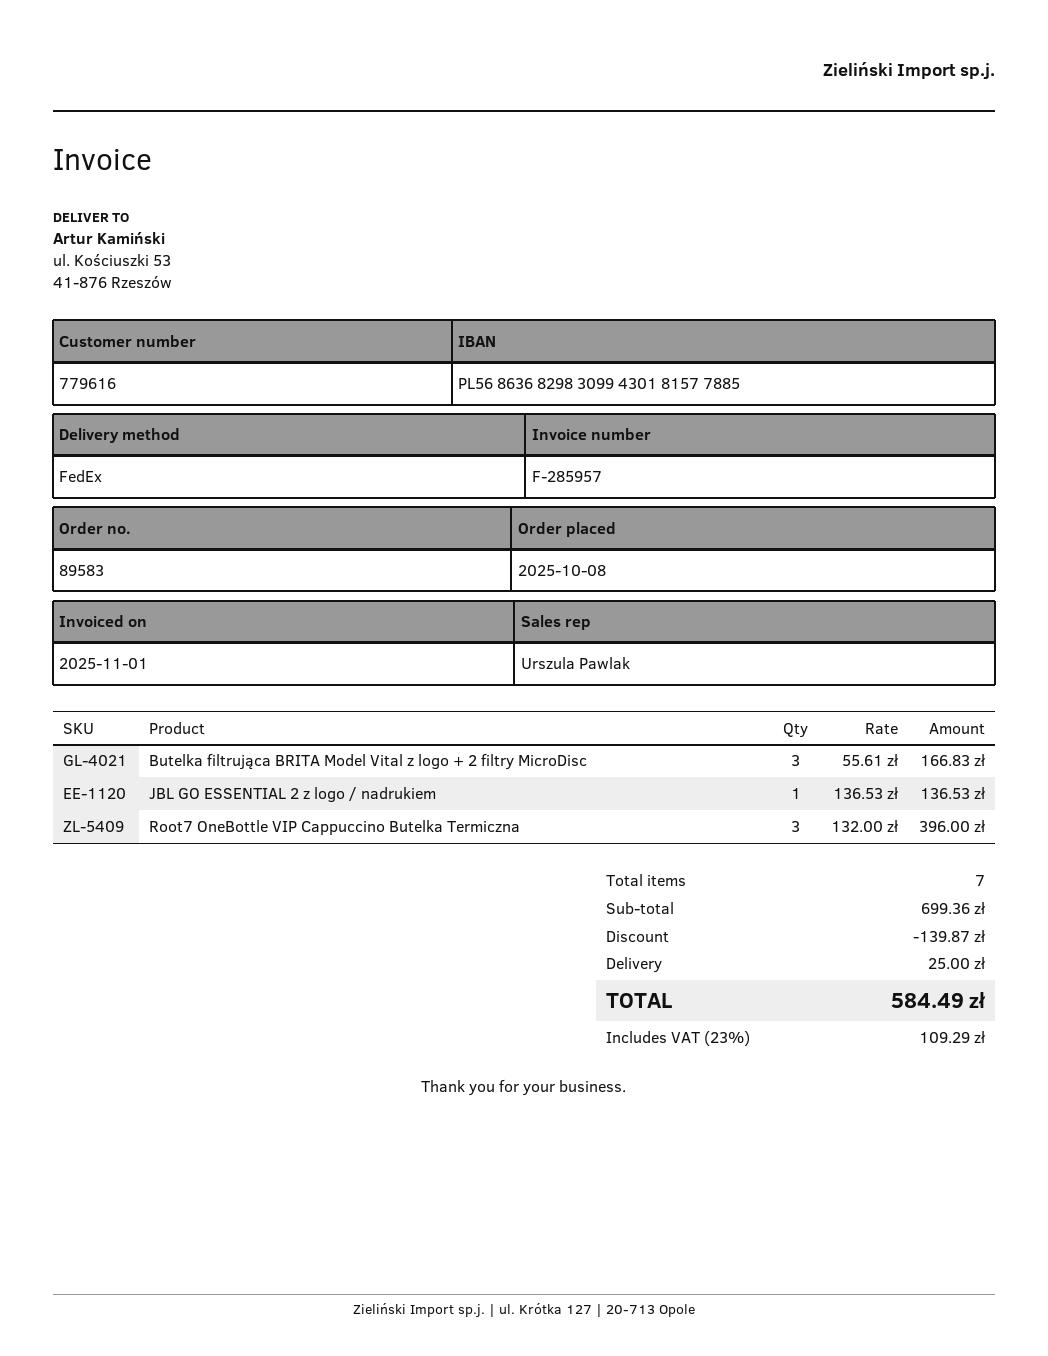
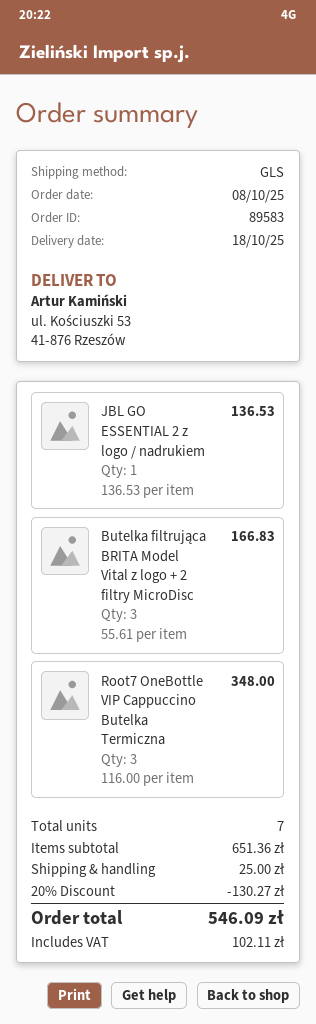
shipping method: FedEx -> GLS
Root7 OneBottle VIP Cappuccino Butelka Termiczna: 3 x 132.00 = 396.00 -> 3 x 116.00 = 348.00
subtotal: 699.36 -> 651.36
discount: 139.87 -> 130.27
tax: 109.29 -> 102.11
total: 584.49 -> 546.09

